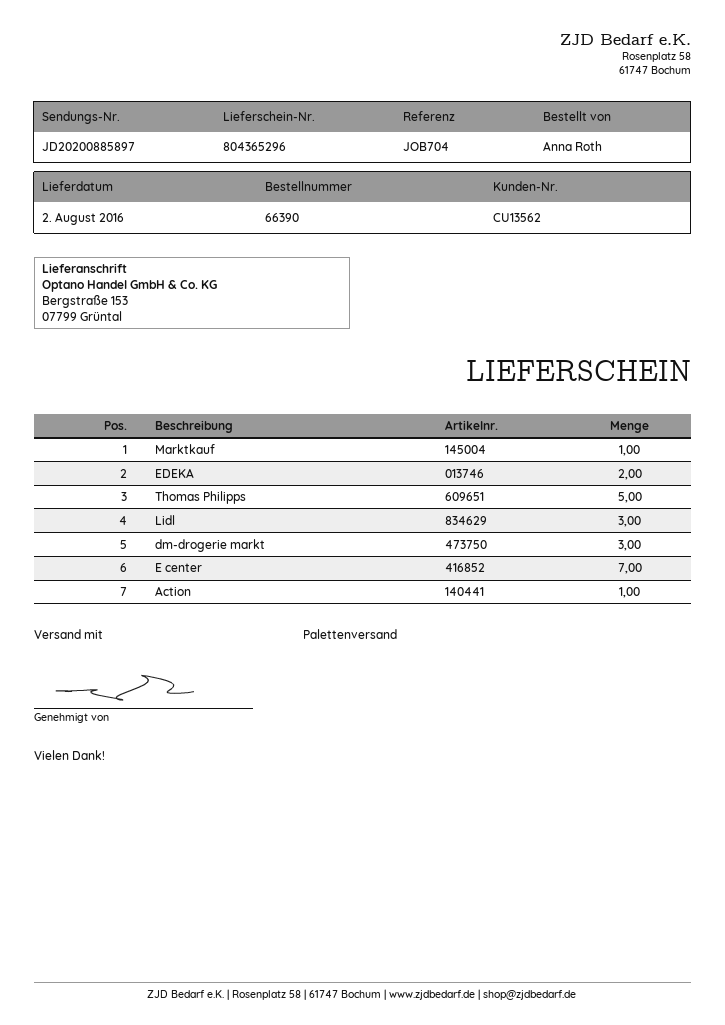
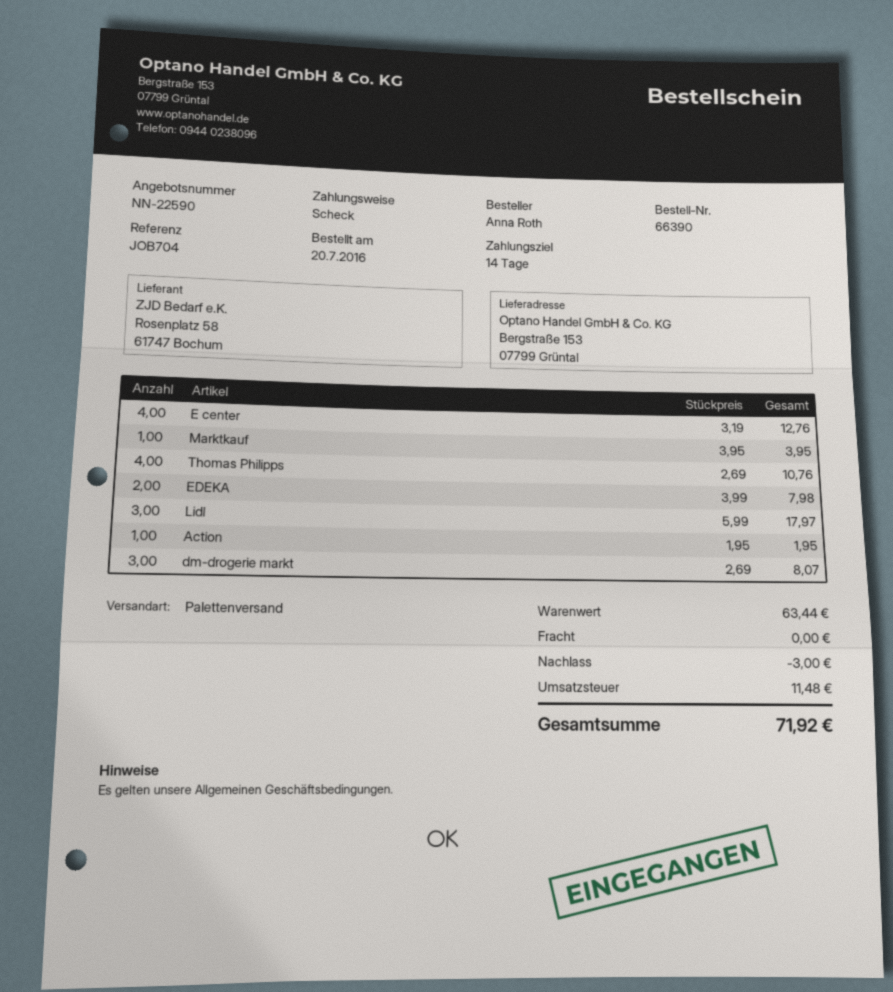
Thomas Philipps: 5 -> 4
E center: 7 -> 4

